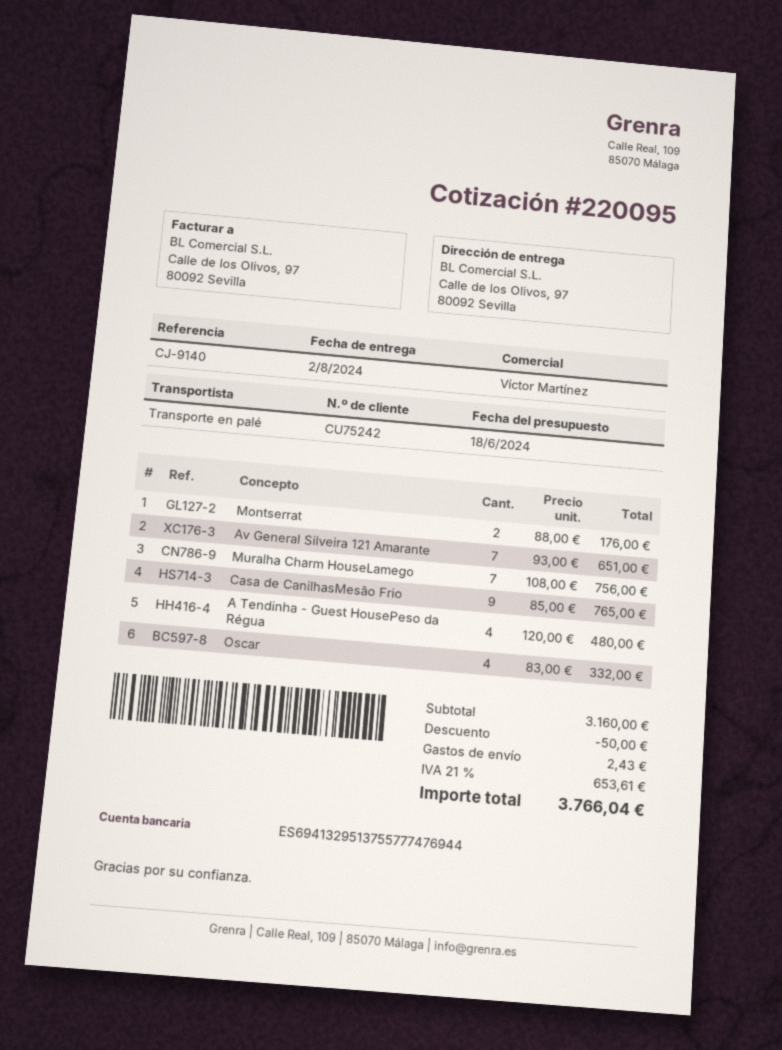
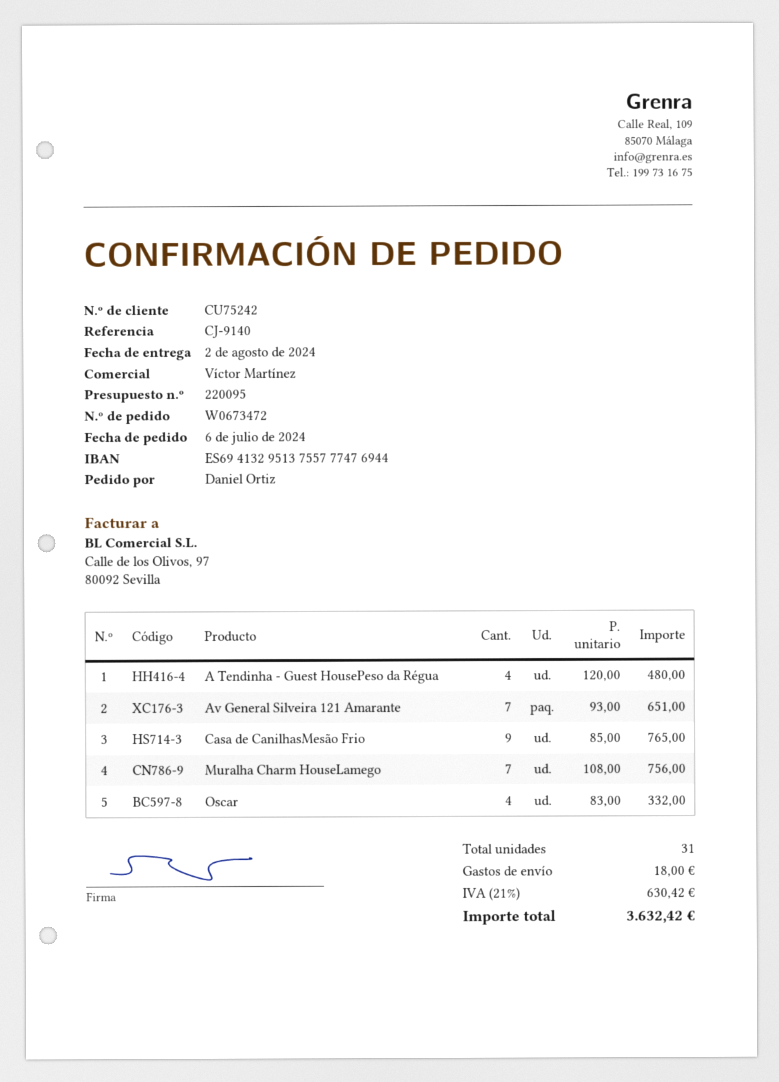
Montserrat: 2 x 88.00 = 176.00 -> none
discount: 50.00 -> none
shipping: 2.43 -> 18.00
tax: 21% = 653.61 -> 21% = 630.42
total: 3766.04 -> 3632.42

